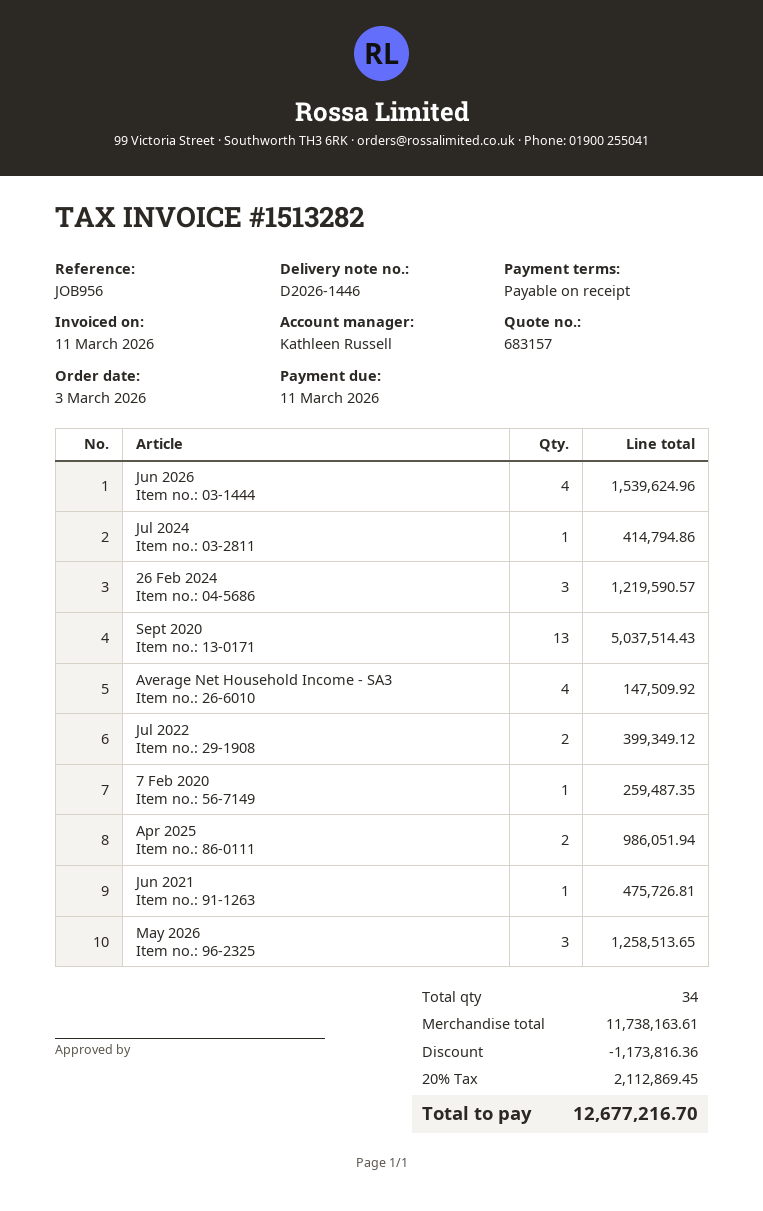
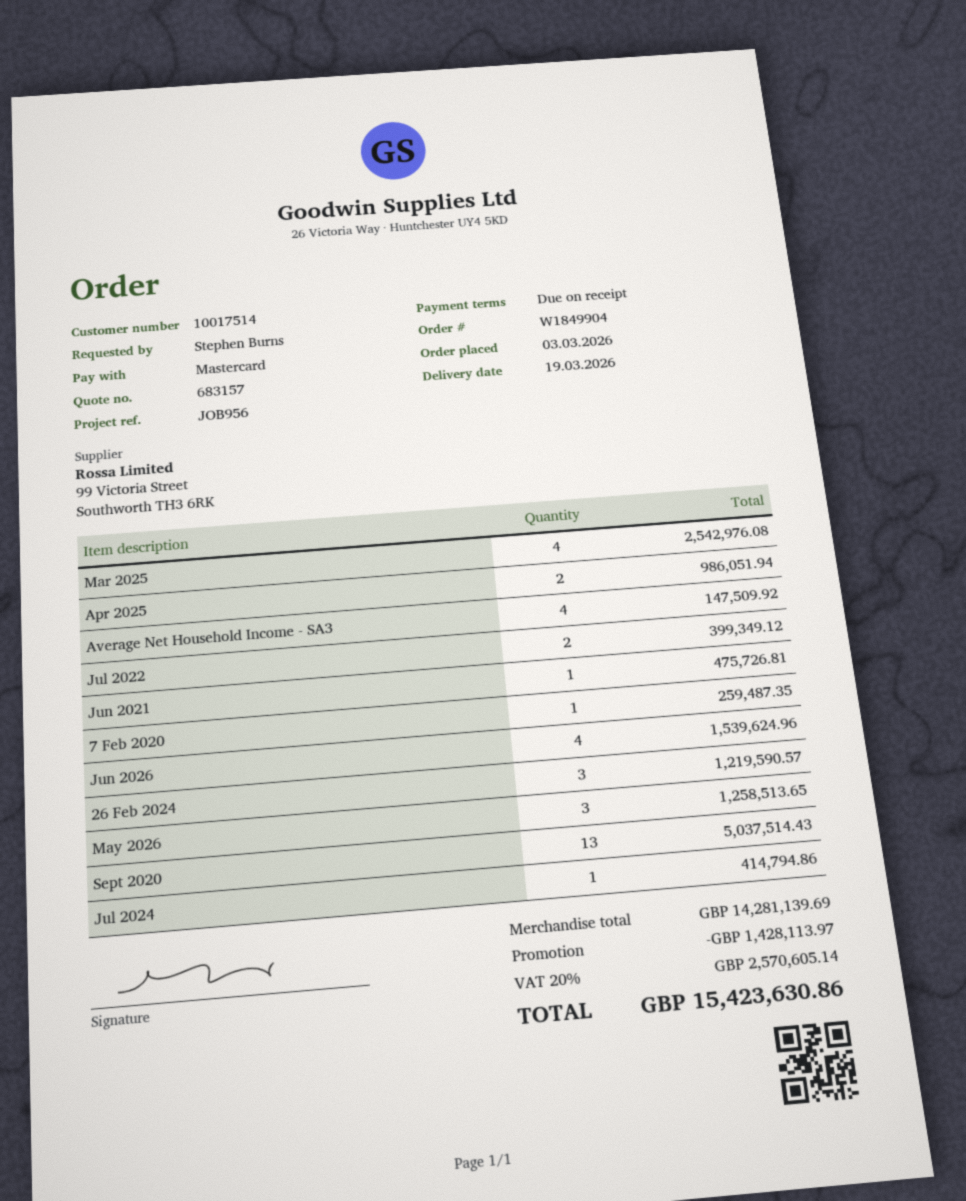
Mar 2025: none -> 4 for 2542976.08
subtotal: 11738163.61 -> 14281139.69
discount: 1173816.36 -> 1428113.97
tax: 20% = 2112869.45 -> 20% = 2570605.14
total: 12677216.70 -> 15423630.86

